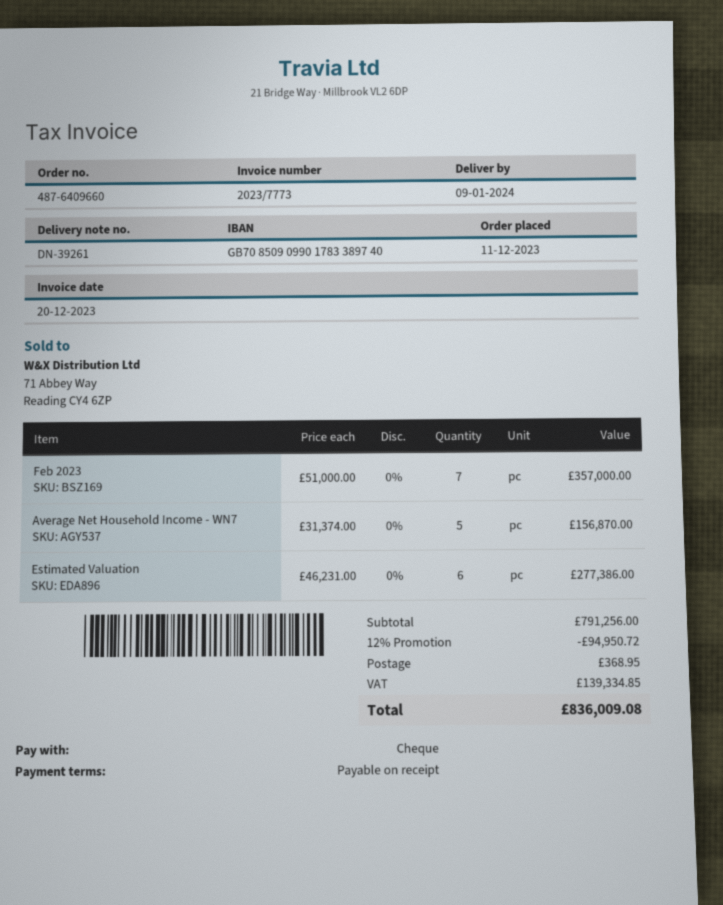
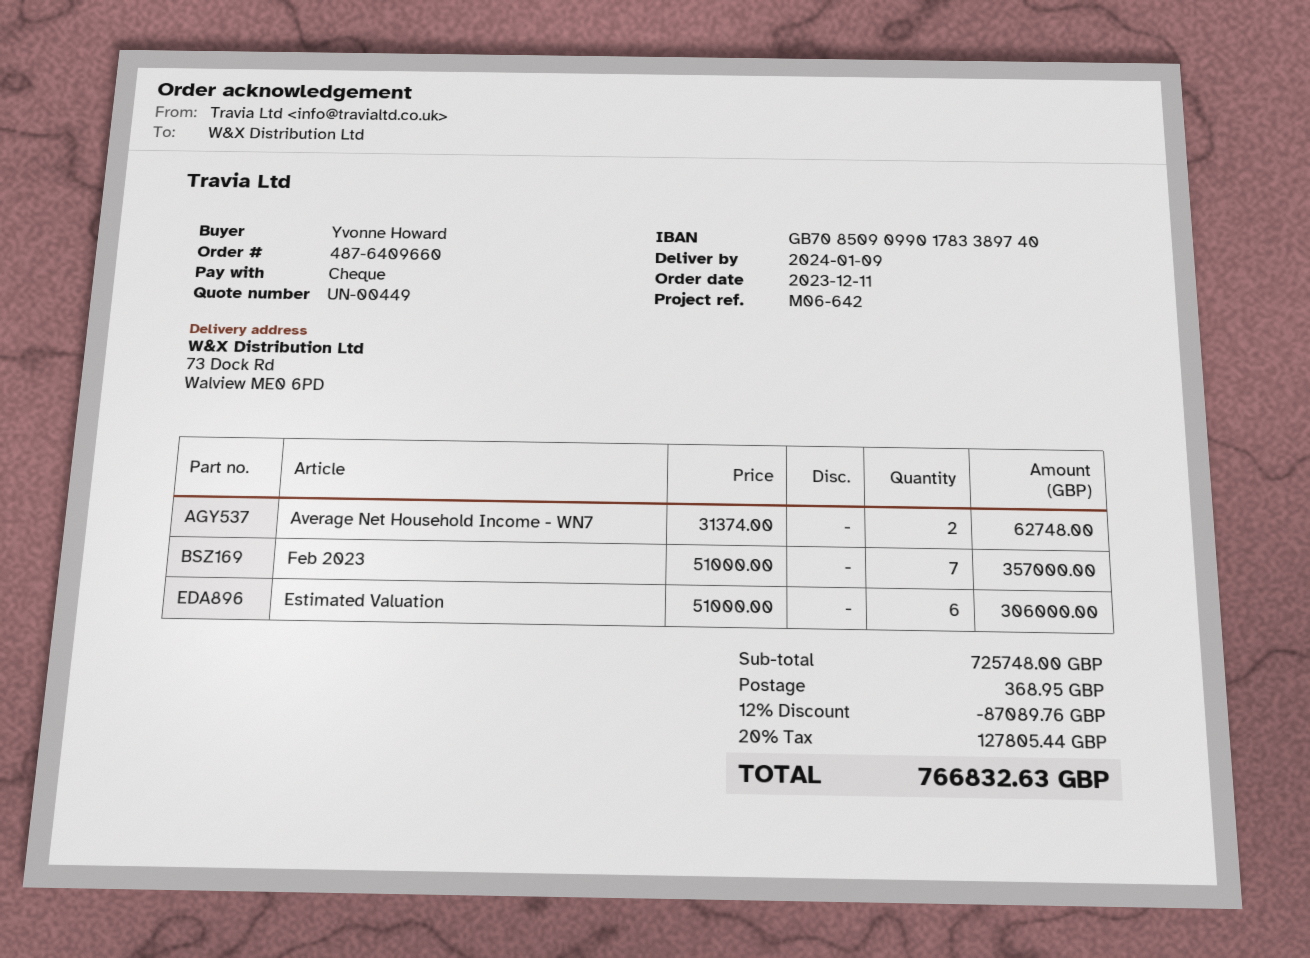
Average Net Household Income - WN7: 5 x 31374.00 = 156870.00 -> 2 x 31374.00 = 62748.00
Estimated Valuation: 6 x 46231.00 = 277386.00 -> 6 x 51000.00 = 306000.00
subtotal: 791256.00 -> 725748.00
discount: 12% = 94950.72 -> 12% = 87089.76
tax: 139334.85 -> 127805.44
total: 836009.08 -> 766832.63

